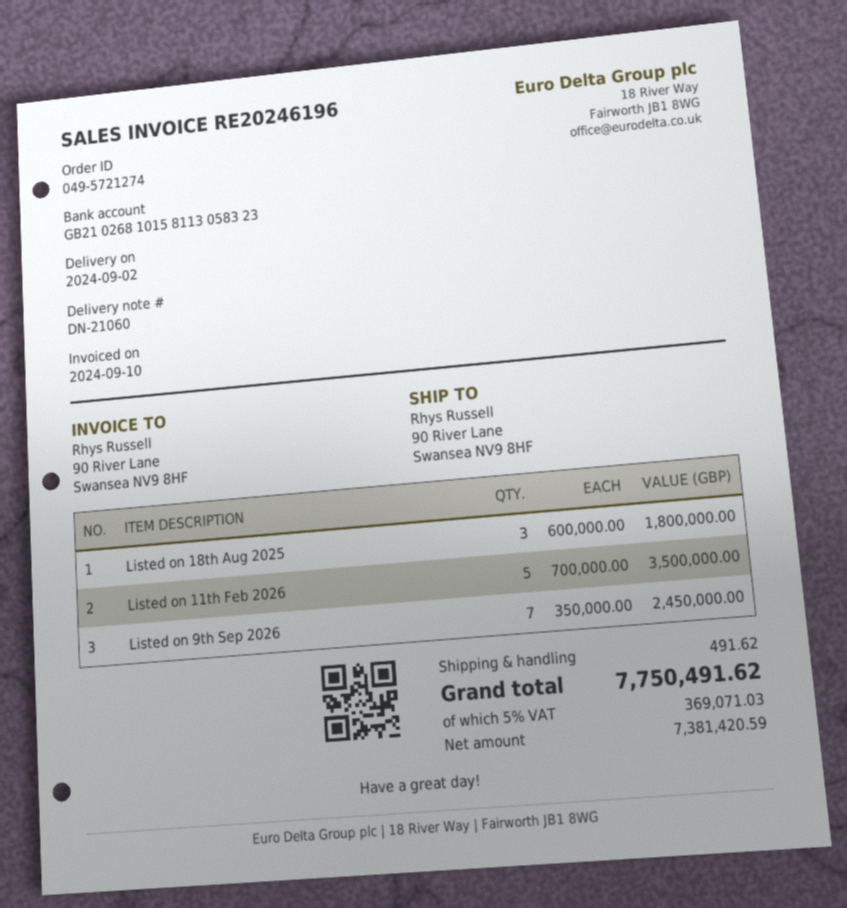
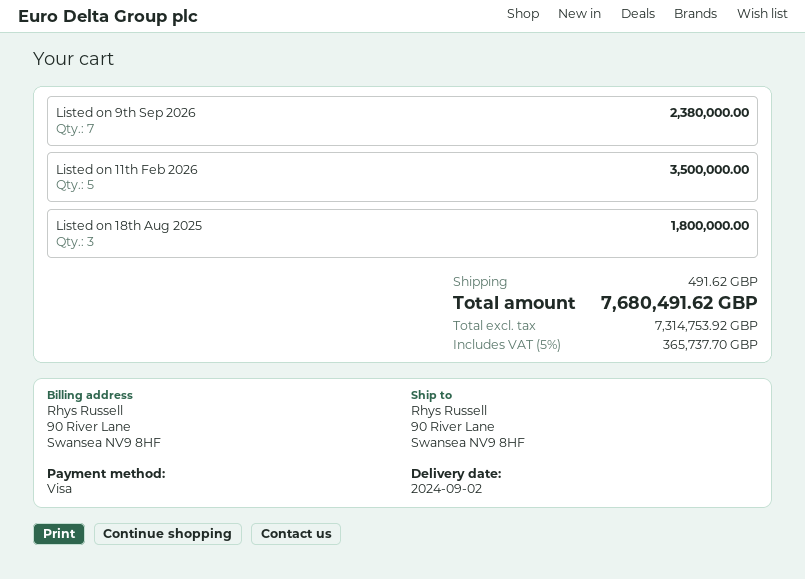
Listed on 9th Sep 2026: 7 for 2450000.00 -> 7 for 2380000.00
net: 7381420.59 -> 7314753.92
tax: 5% = 369071.03 -> 5% = 365737.70
total: 7750491.62 -> 7680491.62

